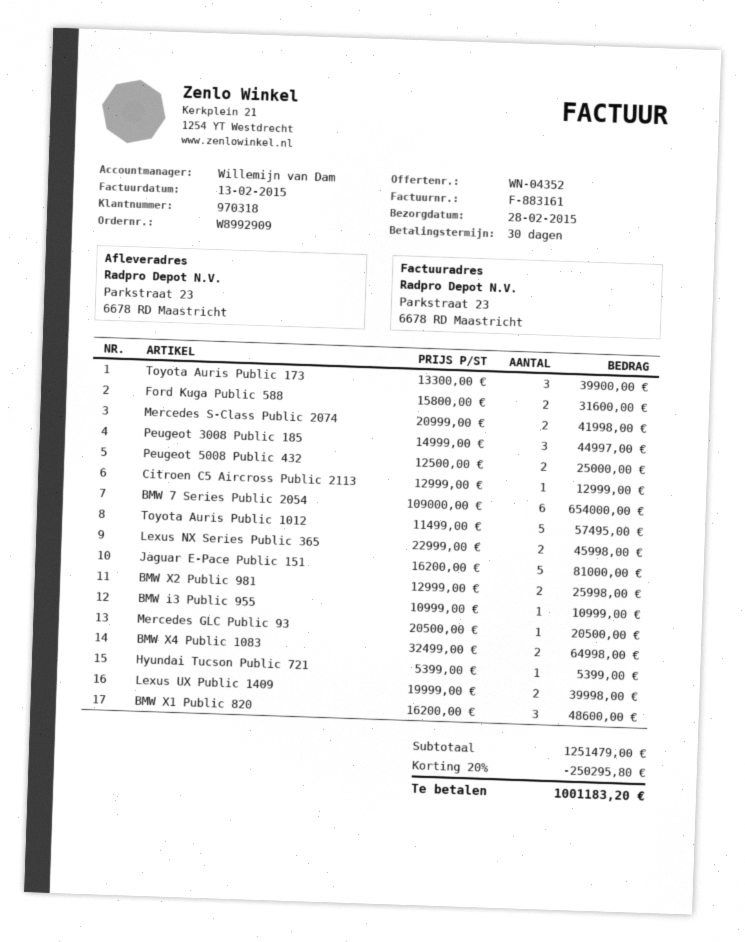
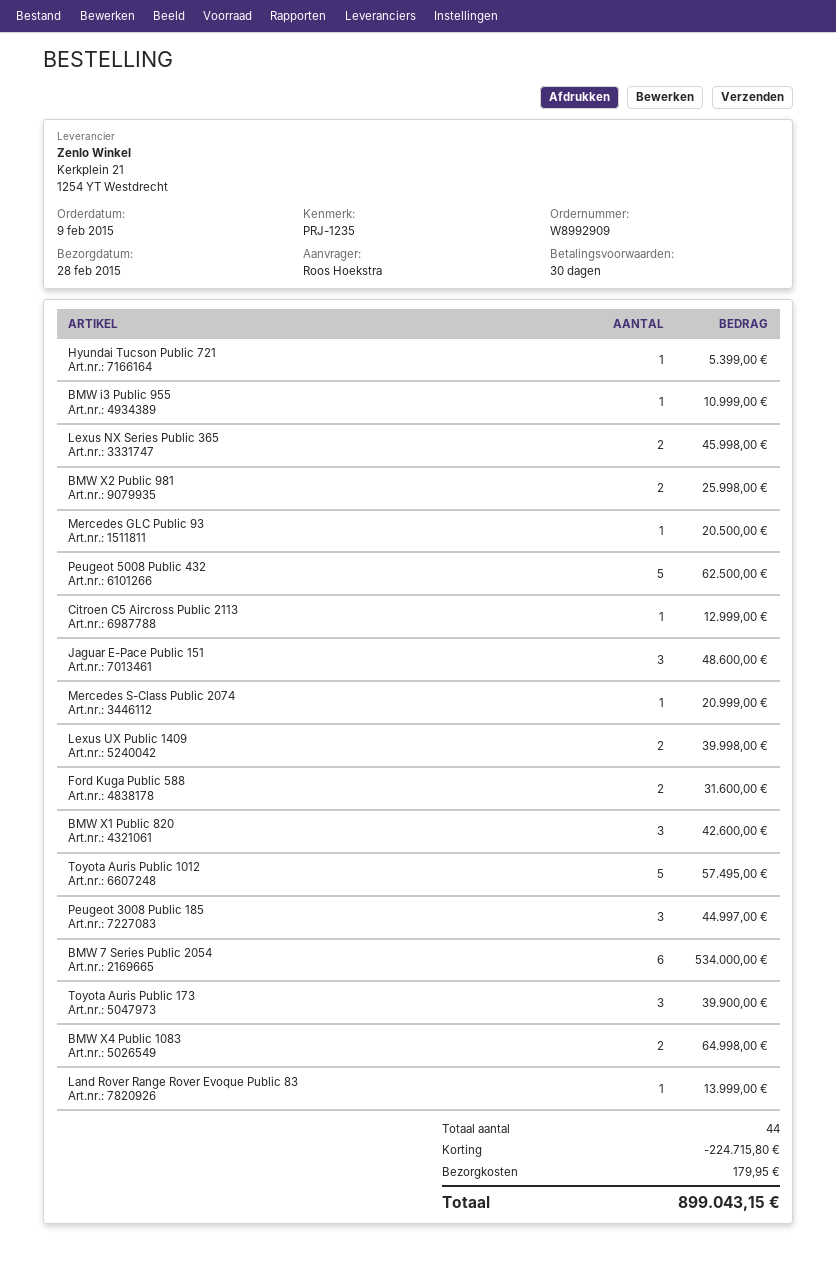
Mercedes S-Class Public 2074: 2 for 41998.00 -> 1 for 20999.00
Peugeot 5008 Public 432: 2 for 25000.00 -> 5 for 62500.00
BMW 7 Series Public 2054: 6 for 654000.00 -> 6 for 534000.00
Jaguar E-Pace Public 151: 5 for 81000.00 -> 3 for 48600.00
BMW X1 Public 820: 3 for 48600.00 -> 3 for 42600.00
Land Rover Range Rover Evoque Public 83: none -> 1 for 13999.00
discount: 250295.80 -> 224715.80
shipping: none -> 179.95
total: 1001183.20 -> 899043.15

